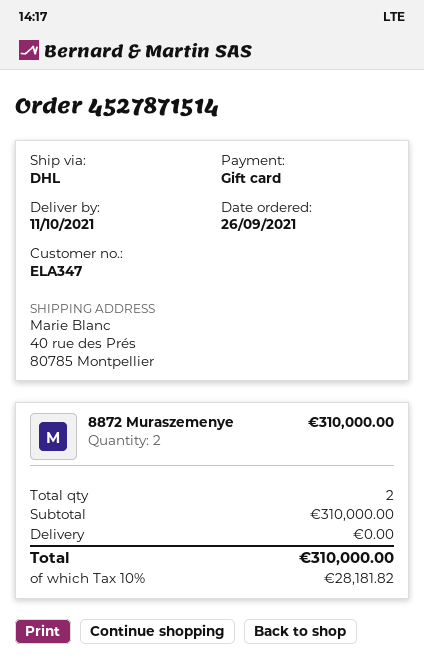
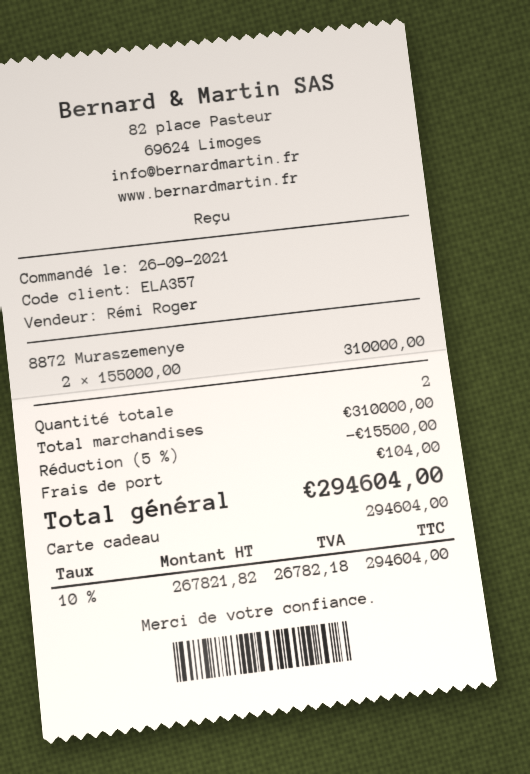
customer number: ELA347 -> ELA357
discount: none -> 5% = 15500.00
shipping: 0.00 -> 104.00
tax: 10% = 28181.82 -> 10% = 26782.18
total: 310000.00 -> 294604.00

